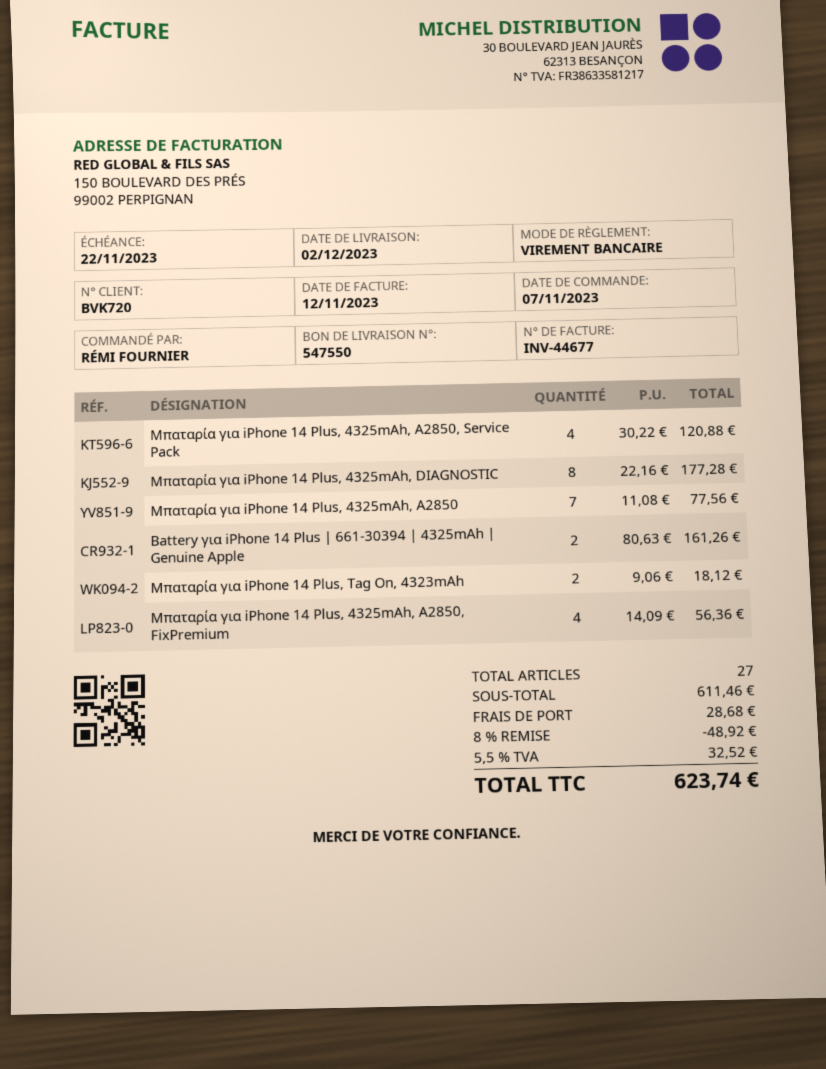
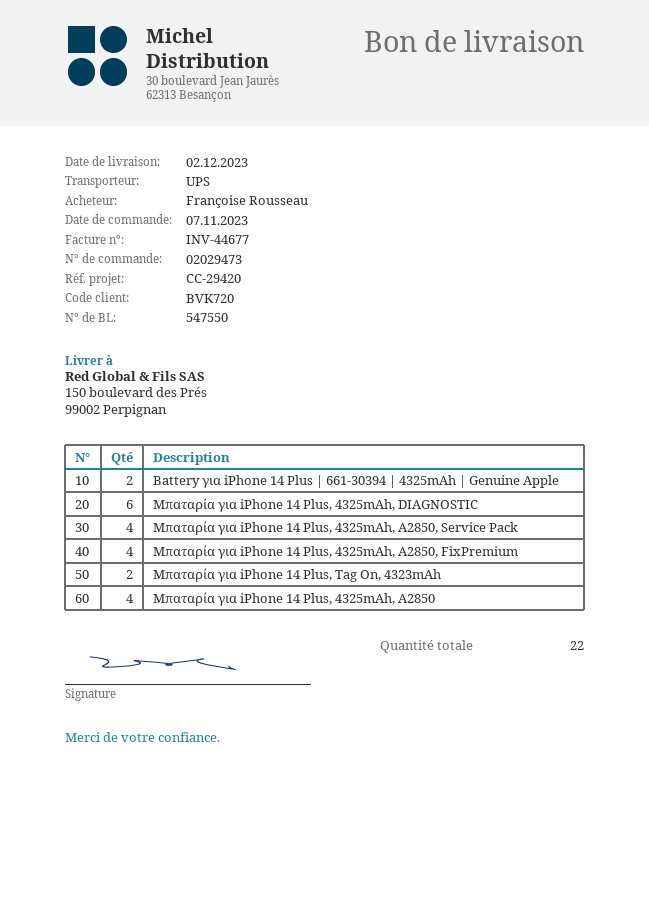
ordered by: RÉMI FOURNIER -> Françoise Rousseau
Μπαταρία για iPhone 14 Plus, 4325mAh, DIAGNOSTIC: 8 -> 6
Μπαταρία για iPhone 14 Plus, 4325mAh, A2850: 7 -> 4
total quantity: 27 -> 22

